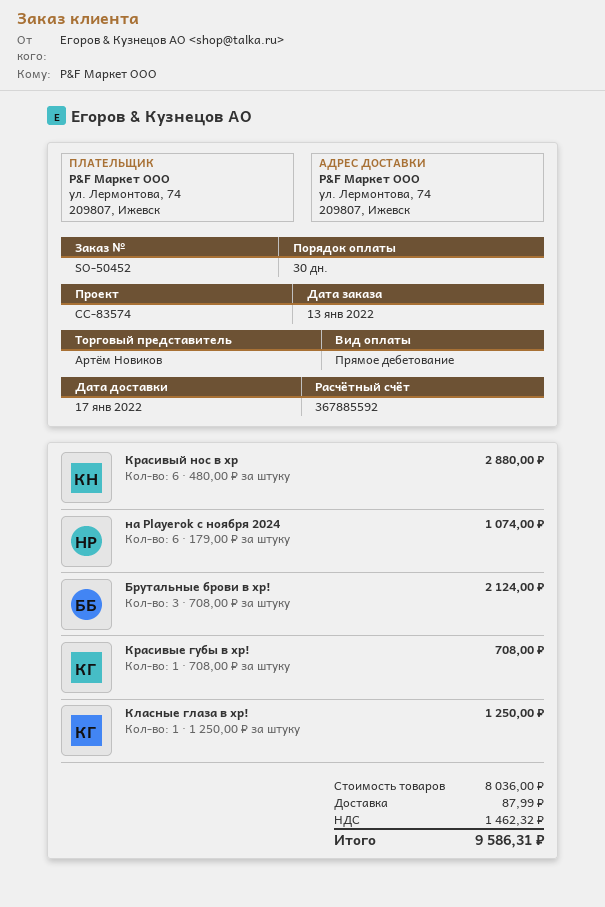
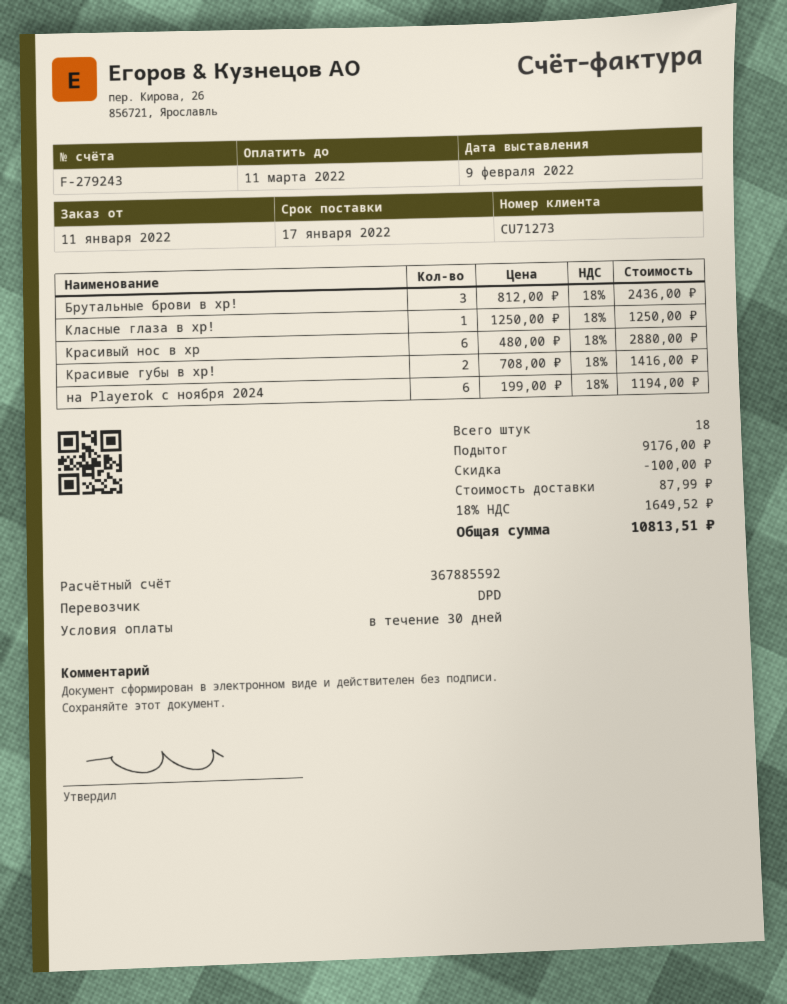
order date: 2022-01-13 -> 2022-01-11
на Playerok с ноября 2024: 6 x 179.00 = 1074.00 -> 6 x 199.00 = 1194.00
Брутальные брови в хр!: 3 x 708.00 = 2124.00 -> 3 x 812.00 = 2436.00
Красивые губы в хр!: 1 x 708.00 = 708.00 -> 2 x 708.00 = 1416.00
subtotal: 8036.00 -> 9176.00
discount: none -> 100.00
tax: 1462.32 -> 1649.52
total: 9586.31 -> 10813.51

